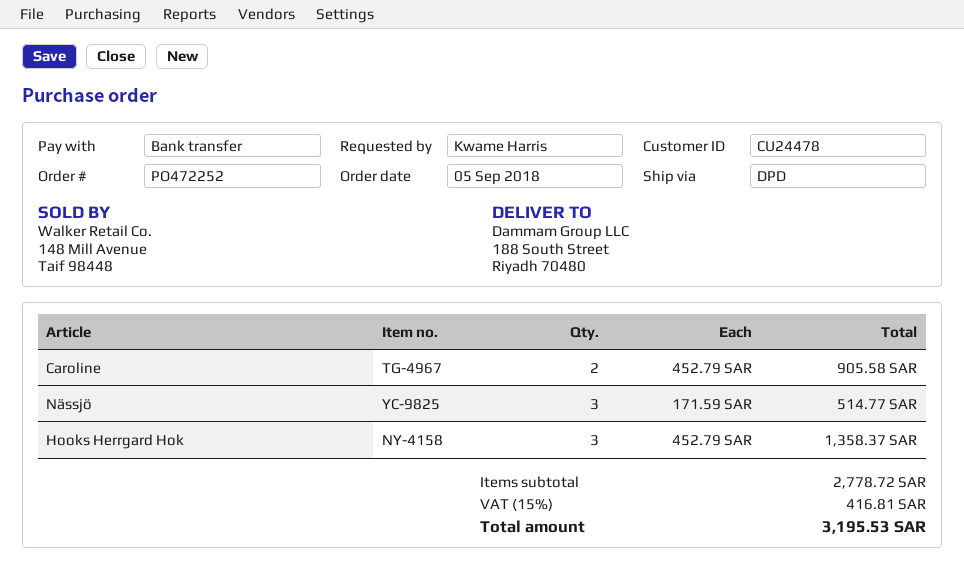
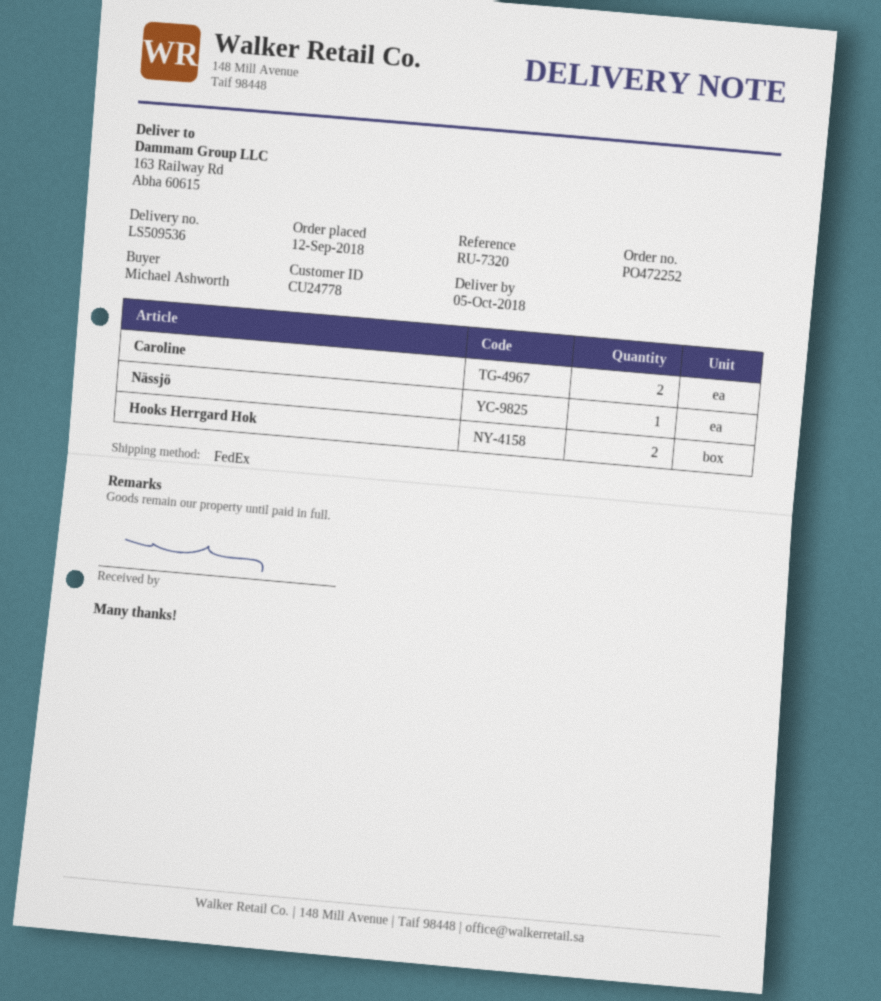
order date: 2018-09-05 -> 2018-09-12
customer number: CU24478 -> CU24778
ordered by: Kwame Harris -> Michael Ashworth
shipping method: DPD -> FedEx
ship to: 188 South Street, Riyadh 70480 -> 163 Railway Rd, Abha 60615
Nässjö: 3 -> 1
Hooks Herrgard Hok: 3 -> 2

